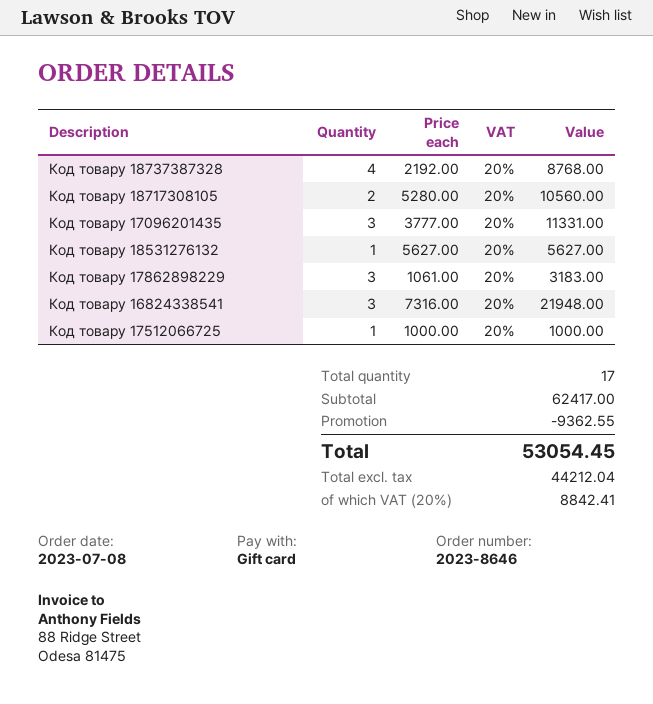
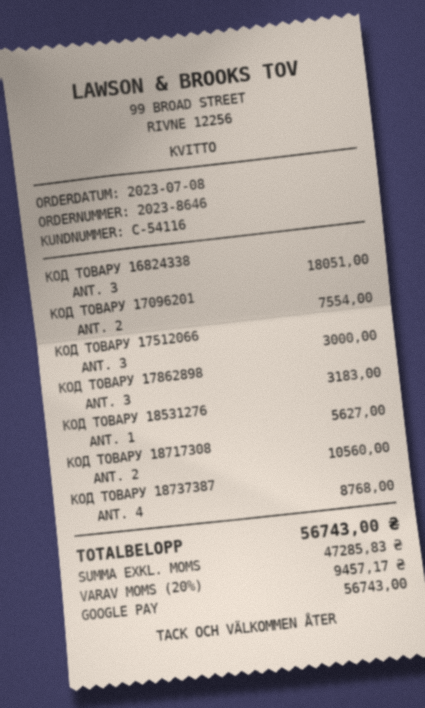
payment method: gift card -> Google Pay
Код товару 17096201435: 3 for 11331.00 -> 2 for 7554.00
Код товару 16824338541: 3 for 21948.00 -> 3 for 18051.00
Код товару 17512066725: 1 for 1000.00 -> 3 for 3000.00
discount: 9362.55 -> none
net: 44212.04 -> 47285.83
tax: 20% = 8842.41 -> 20% = 9457.17
total: 53054.45 -> 56743.00

